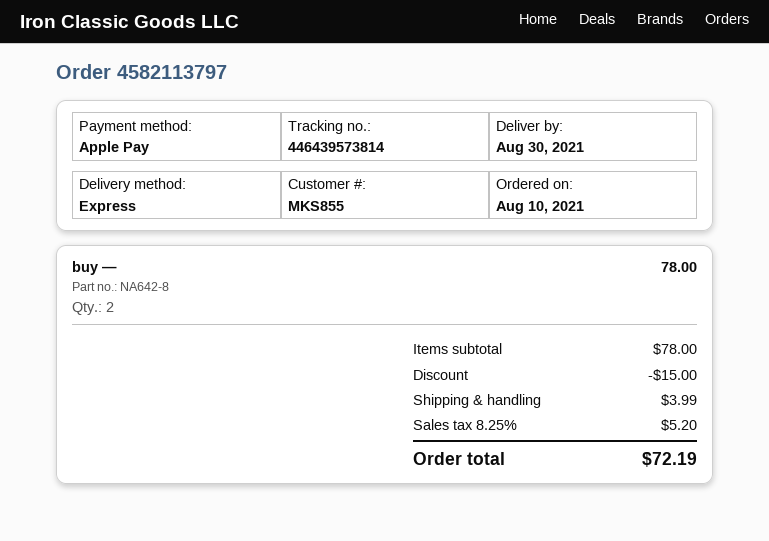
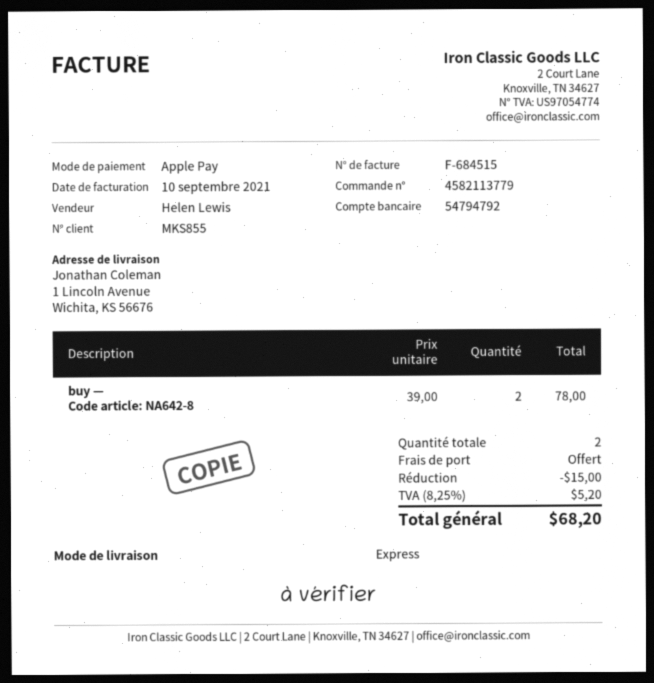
order number: 4582113797 -> 4582113779
shipping: 3.99 -> 0.00
total: 72.19 -> 68.20

